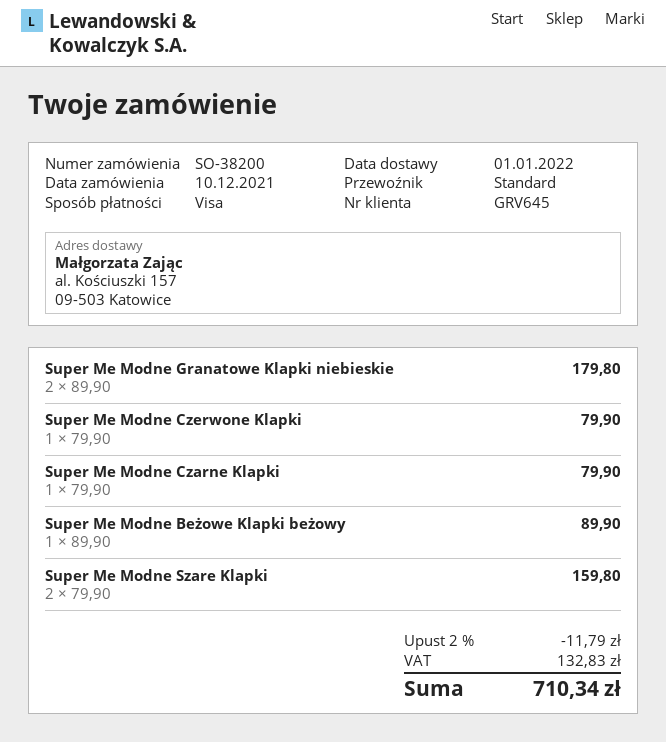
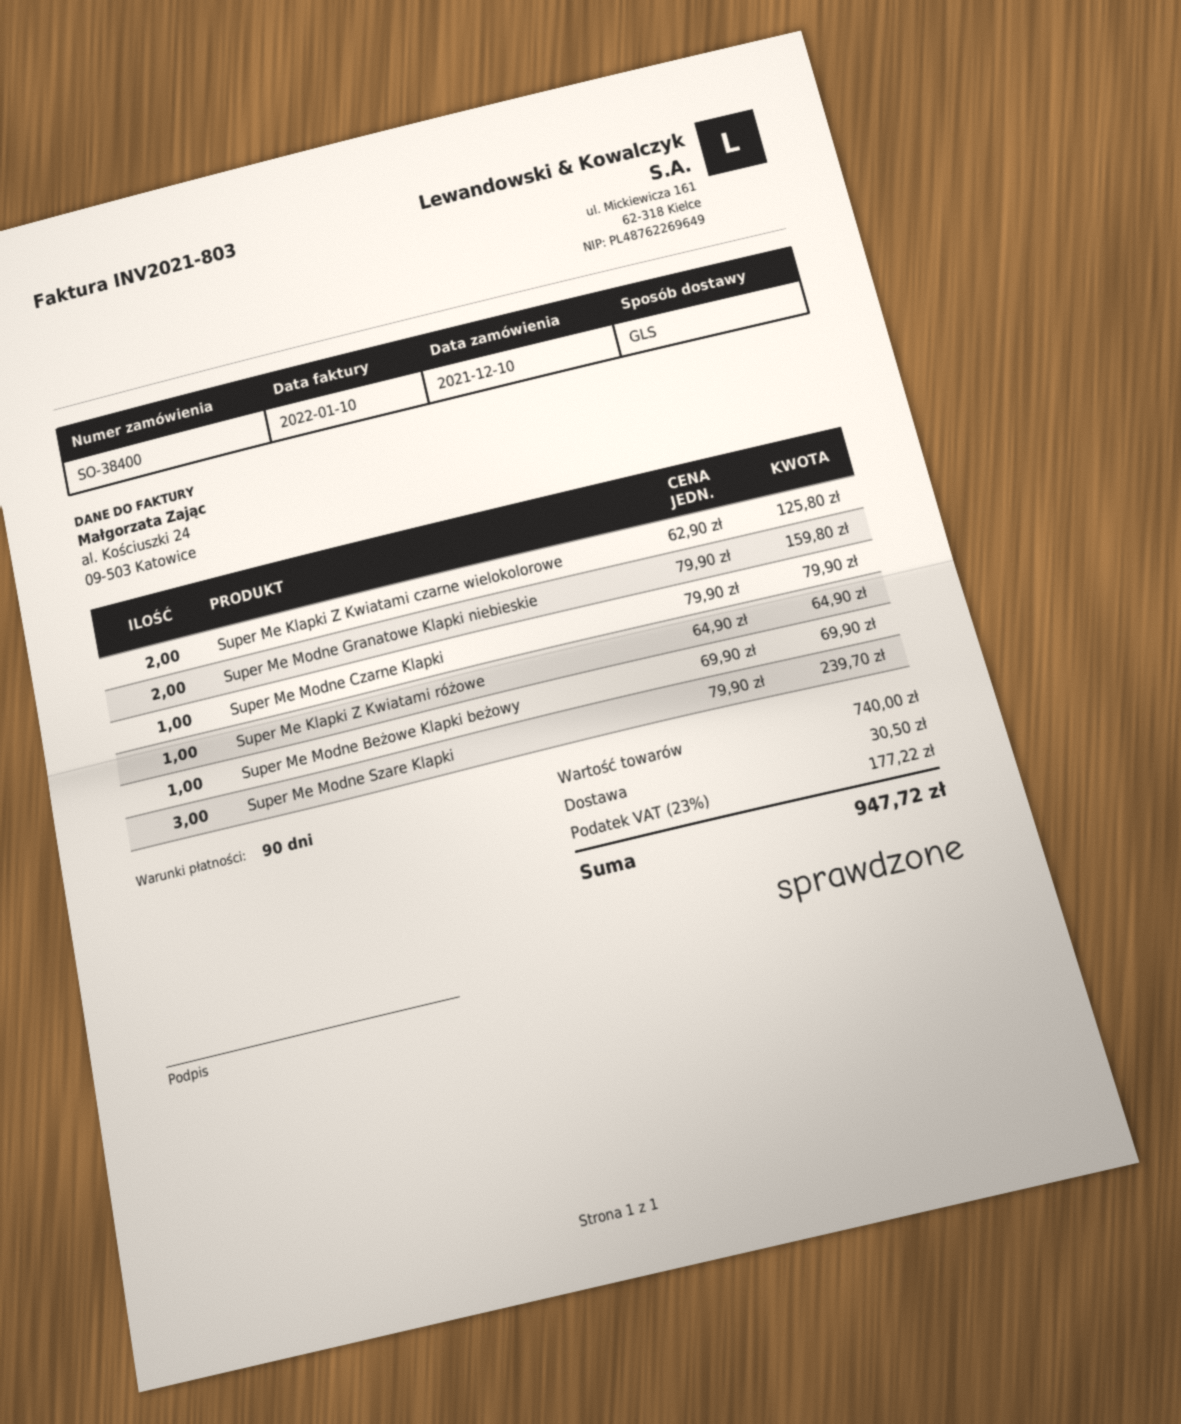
order number: SO-38200 -> SO-38400
shipping method: standard -> GLS
Super Me Modne Granatowe Klapki niebieskie: 2 x 89.90 = 179.80 -> 2 x 79.90 = 159.80
Super Me Modne Czerwone Klapki: 1 x 79.90 = 79.90 -> none
Super Me Modne Beżowe Klapki beżowy: 1 x 89.90 = 89.90 -> 1 x 69.90 = 69.90
Super Me Modne Szare Klapki: 2 x 79.90 = 159.80 -> 3 x 79.90 = 239.70
Super Me Klapki Z Kwiatami czarne wielokolorowe: none -> 2 x 62.90 = 125.80
Super Me Klapki Z Kwiatami różowe: none -> 1 x 64.90 = 64.90
discount: 2% = 11.79 -> none
shipping: none -> 30.50
tax: 132.83 -> 177.22
total: 710.34 -> 947.72

